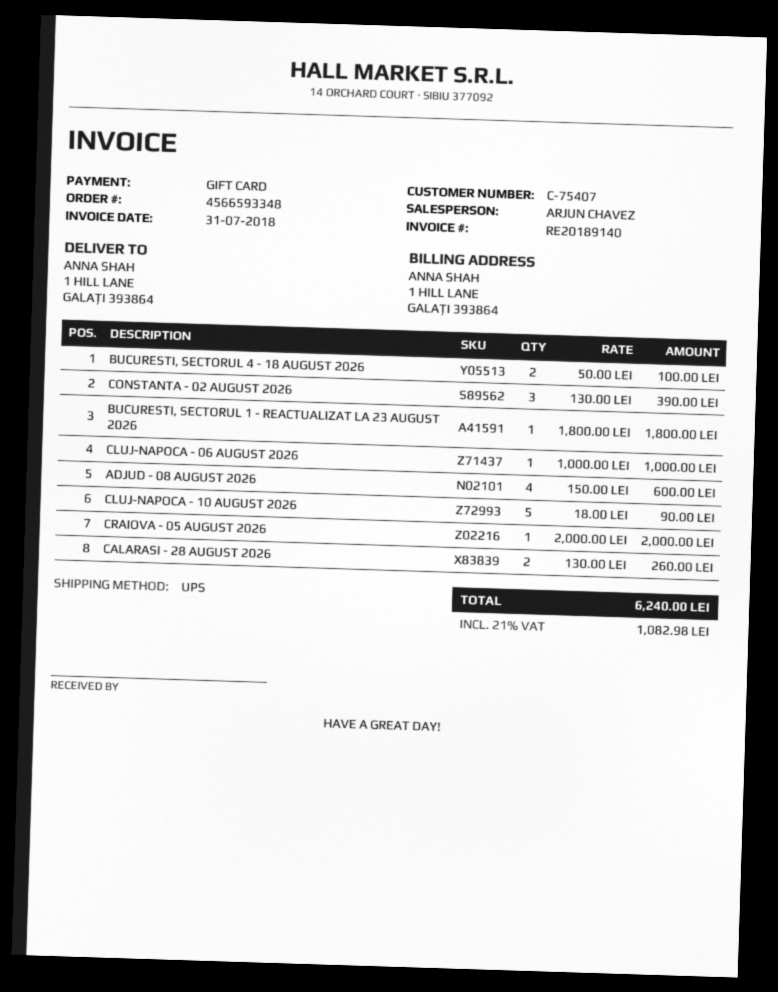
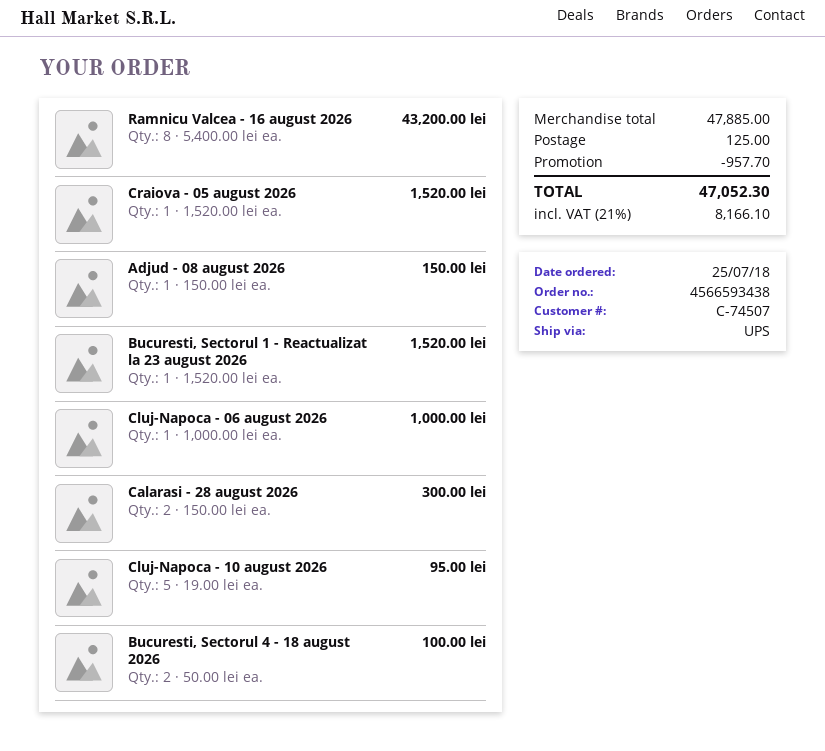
order number: 4566593348 -> 4566593438
customer number: C-75407 -> C-74507
CONSTANTA - 02 AUGUST 2026: 3 x 130.00 = 390.00 -> none
BUCURESTI, SECTORUL 1 - REACTUALIZAT LA 23 AUGUST 2026: 1 x 1800.00 = 1800.00 -> 1 x 1520.00 = 1520.00
ADJUD - 08 AUGUST 2026: 4 x 150.00 = 600.00 -> 1 x 150.00 = 150.00
CLUJ-NAPOCA - 10 AUGUST 2026: 5 x 18.00 = 90.00 -> 5 x 19.00 = 95.00
CRAIOVA - 05 AUGUST 2026: 1 x 2000.00 = 2000.00 -> 1 x 1520.00 = 1520.00
CALARASI - 28 AUGUST 2026: 2 x 130.00 = 260.00 -> 2 x 150.00 = 300.00
Ramnicu Valcea - 16 august 2026: none -> 8 x 5400.00 = 43200.00
discount: none -> 957.70
shipping: none -> 125.00
tax: 21% = 1082.98 -> 21% = 8166.10
total: 6240.00 -> 47052.30

